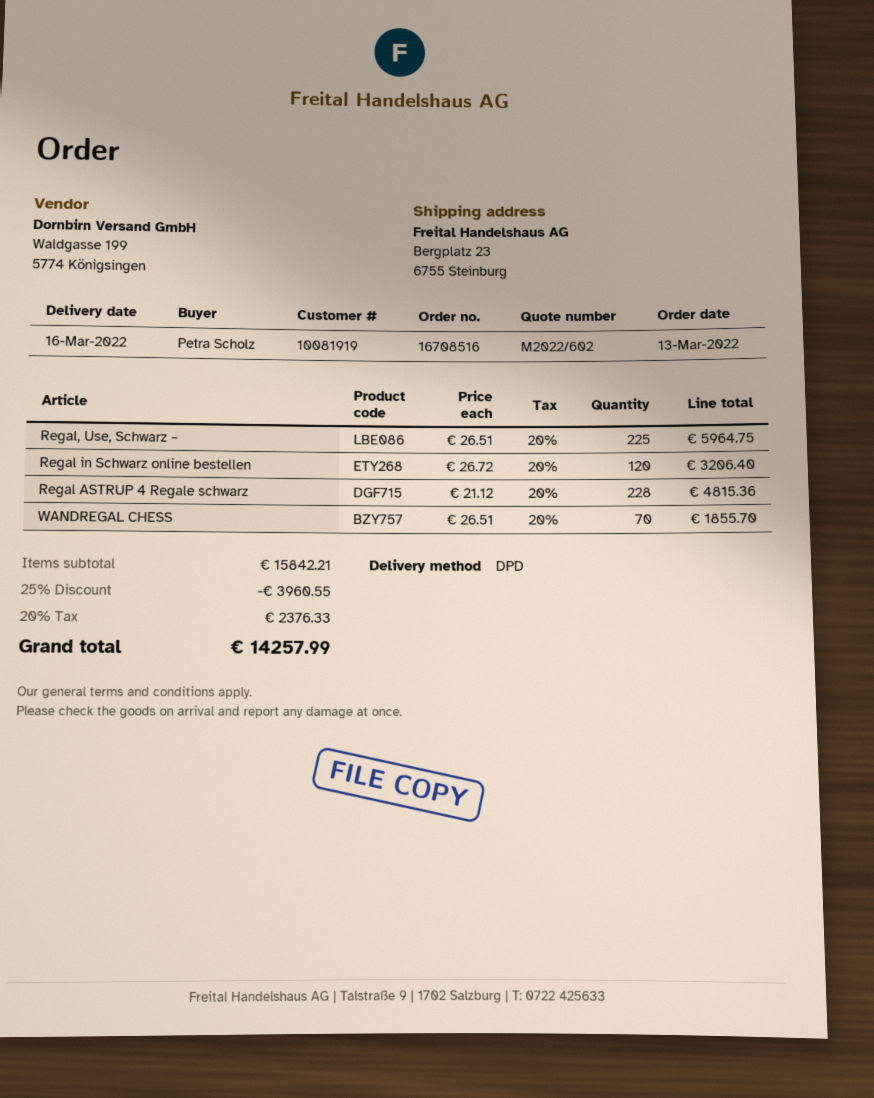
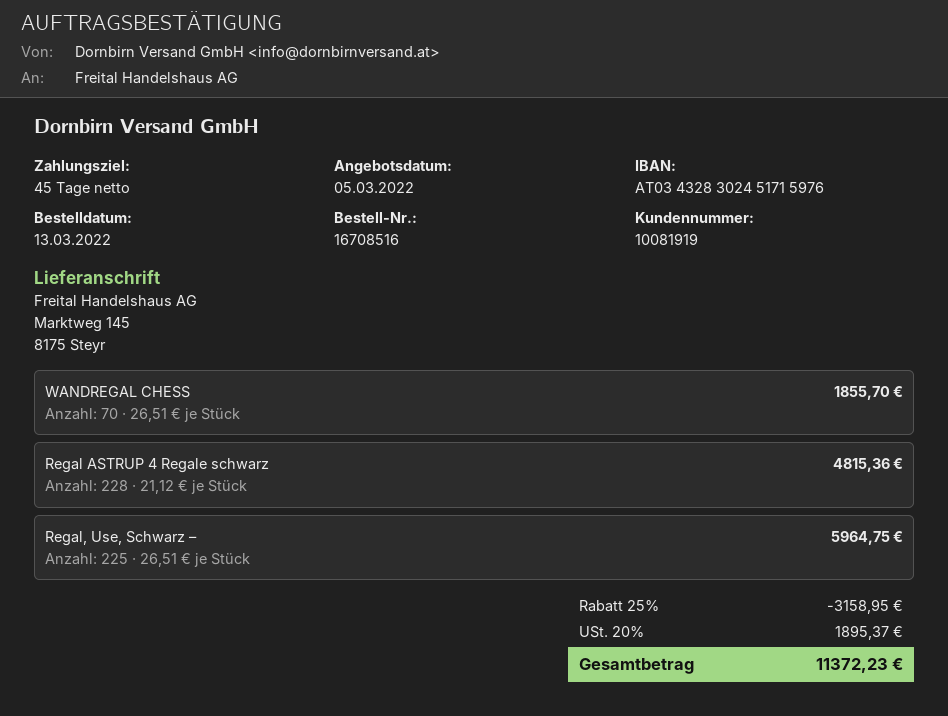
ship to: Bergplatz 23, 6755 Steinburg -> Marktweg 145, 8175 Steyr
Regal in Schwarz online bestellen: 120 x 26.72 = 3206.40 -> none
discount: 25% = 3960.55 -> 25% = 3158.95
tax: 20% = 2376.33 -> 20% = 1895.37
total: 14257.99 -> 11372.23

